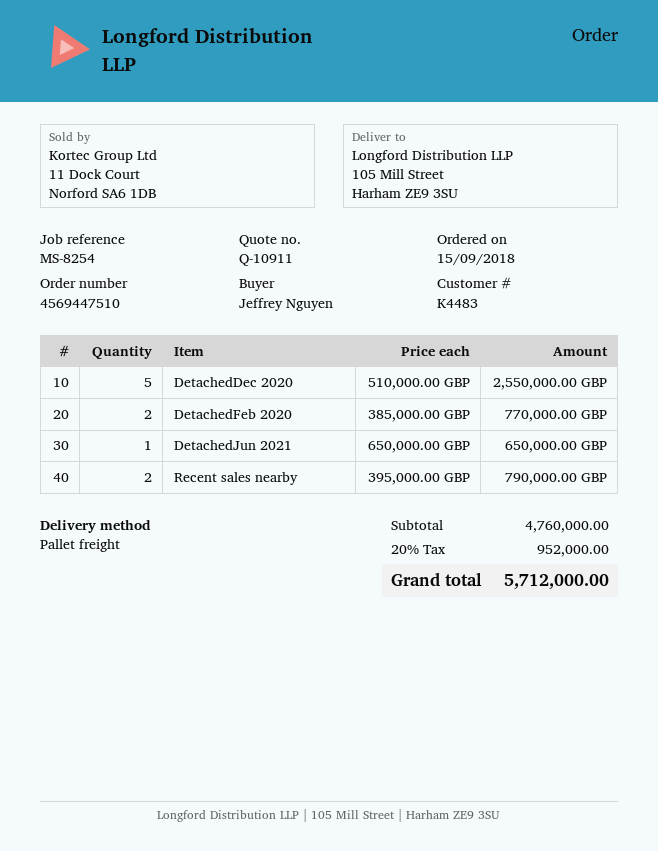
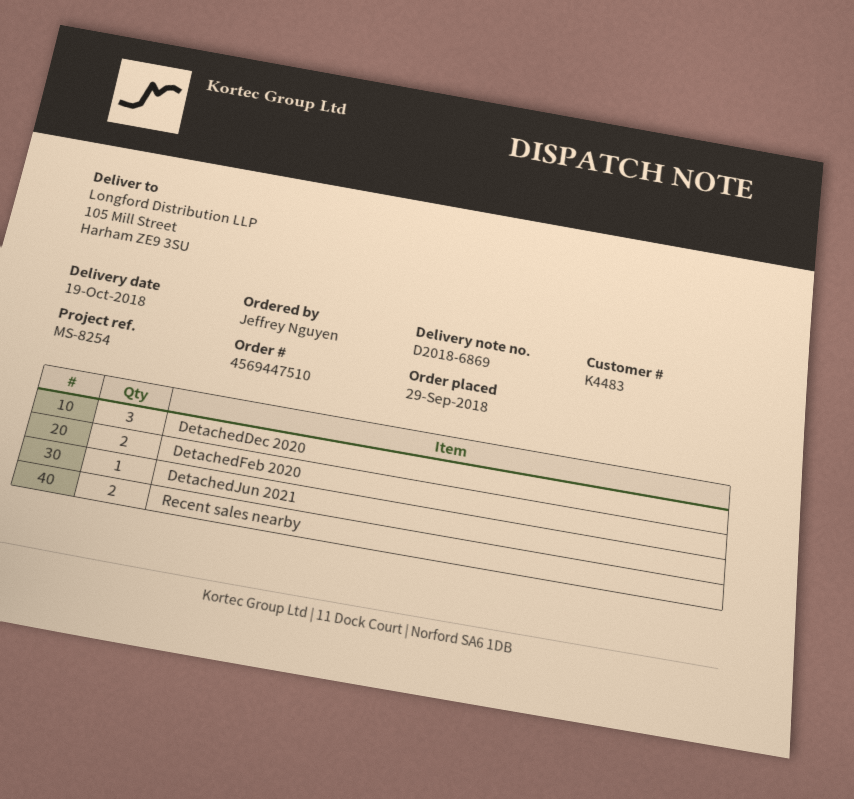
order date: 2018-09-15 -> 2018-09-29
DetachedDec 2020: 5 -> 3

